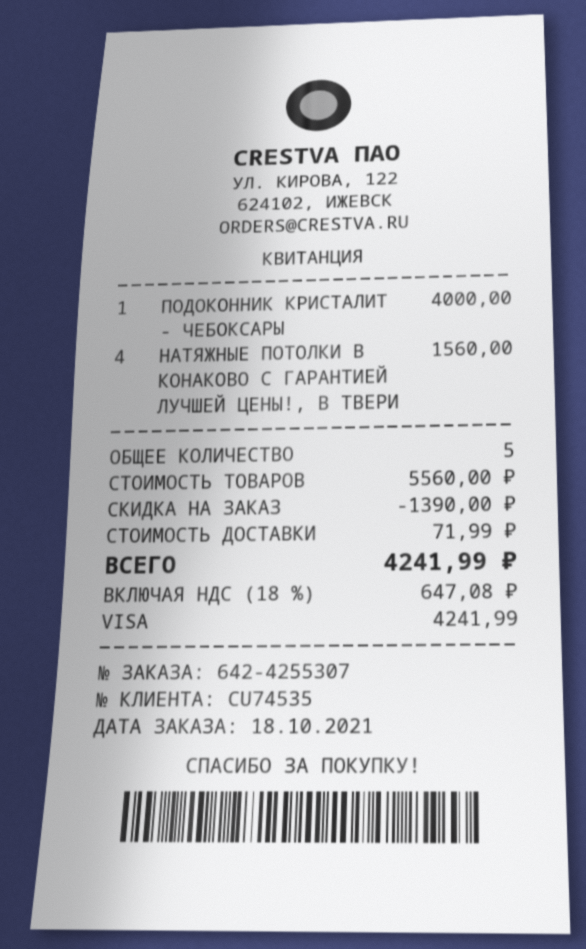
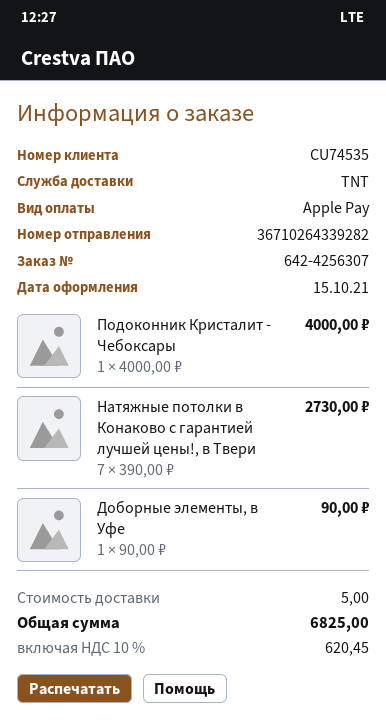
order number: 642-4255307 -> 642-4256307
order date: 2021-10-18 -> 2021-10-15
payment method: Visa -> Apple Pay
НАТЯЖНЫЕ ПОТОЛКИ В КОНАКОВО С ГАРАНТИЕЙ ЛУЧШЕЙ ЦЕНЫ!, В ТВЕРИ: 4 for 1560.00 -> 7 for 2730.00
Доборные элементы, в Уфе: none -> 1 for 90.00
discount: 1390.00 -> none
shipping: 71.99 -> 5.00
tax: 18% = 647.08 -> 10% = 620.45
total: 4241.99 -> 6825.00

